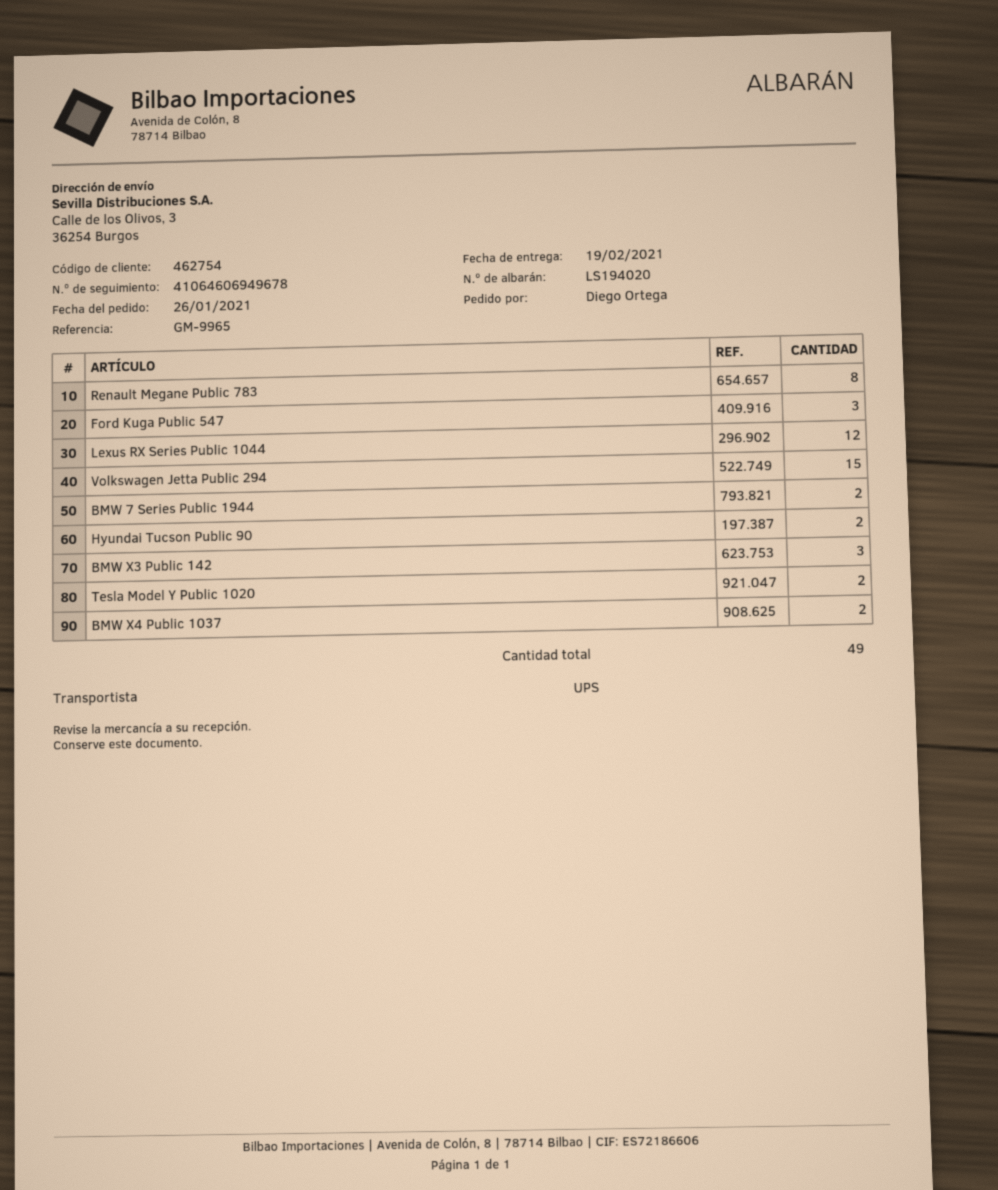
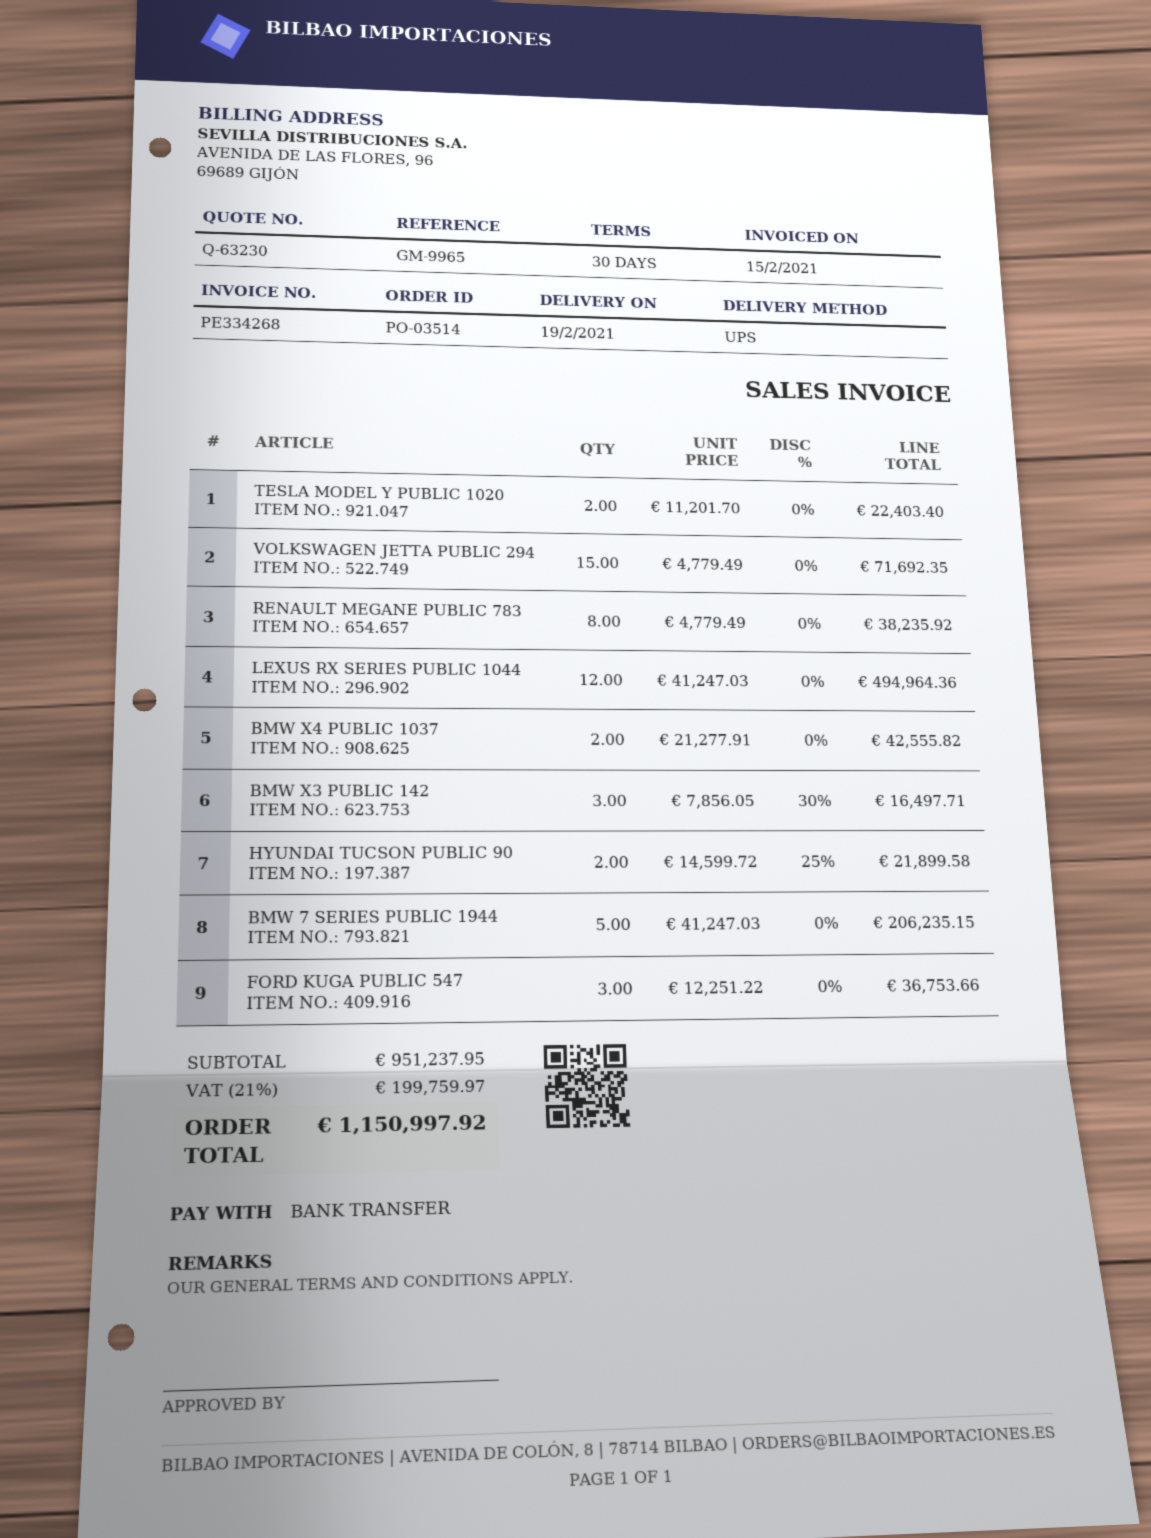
BMW 7 Series Public 1944: 2 -> 5

